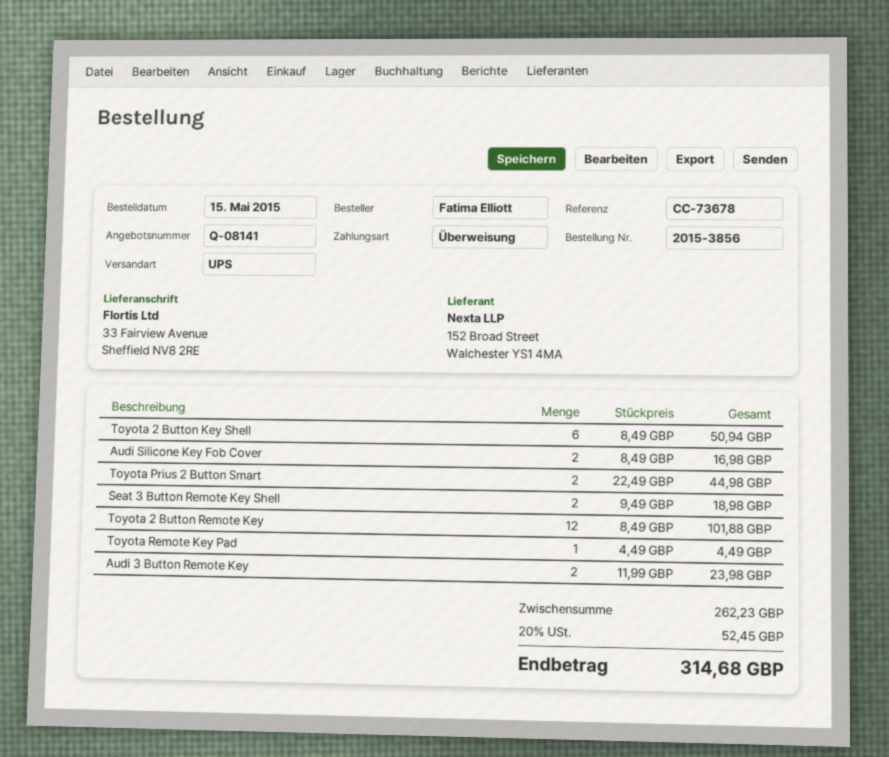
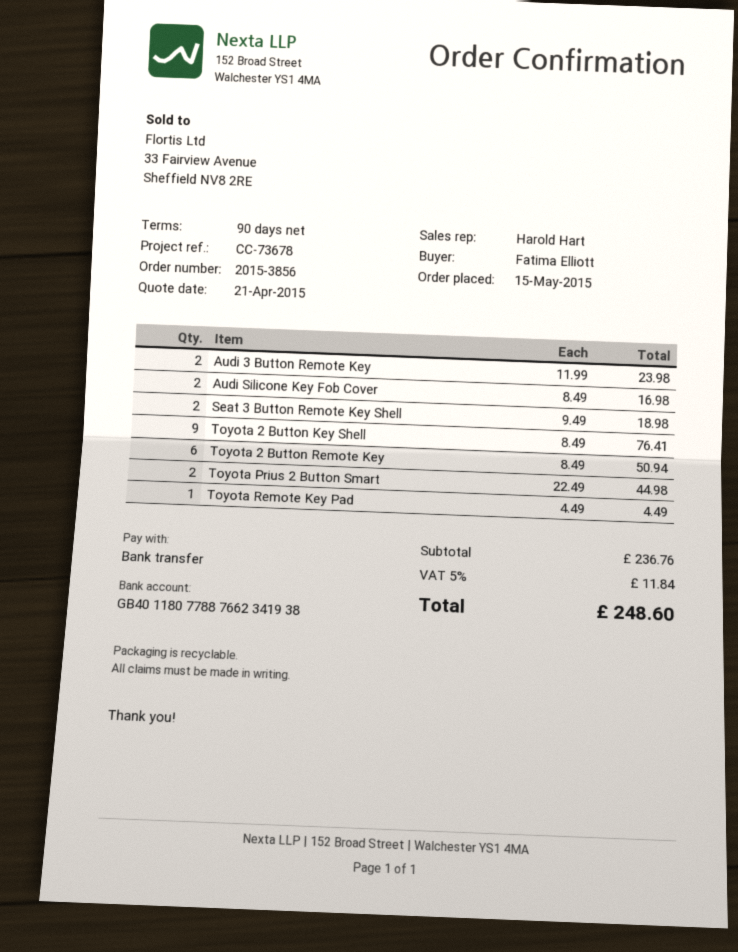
Toyota 2 Button Key Shell: 6 x 8.49 = 50.94 -> 9 x 8.49 = 76.41
Toyota 2 Button Remote Key: 12 x 8.49 = 101.88 -> 6 x 8.49 = 50.94
subtotal: 262.23 -> 236.76
tax: 20% = 52.45 -> 5% = 11.84
total: 314.68 -> 248.60

